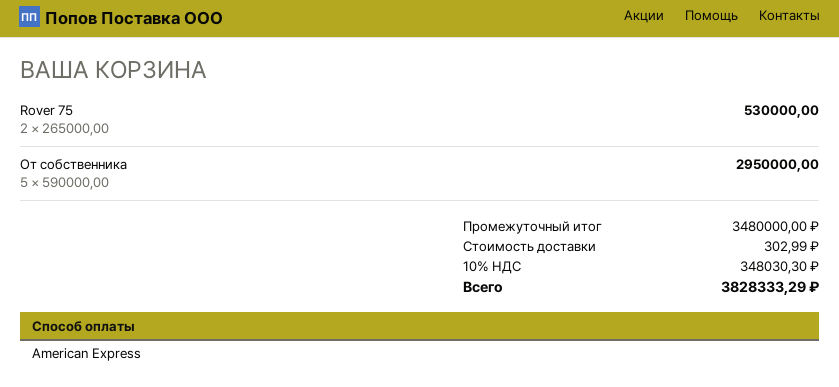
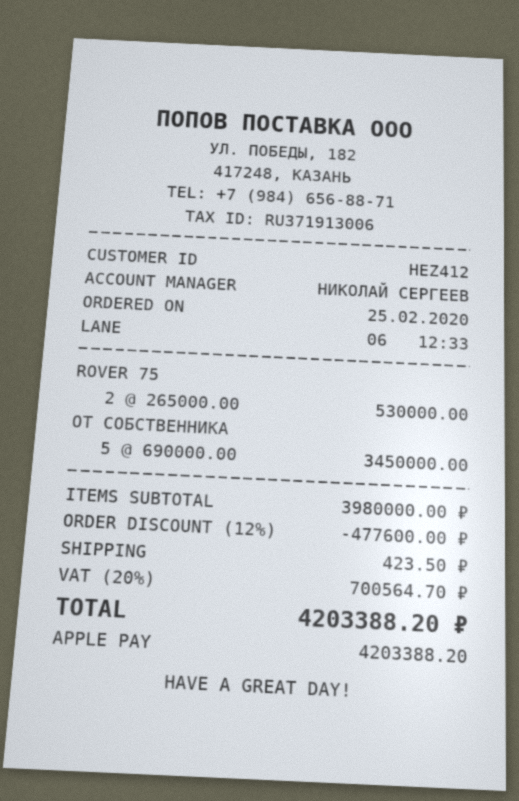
payment method: American Express -> Apple Pay
От собственника: 5 x 590000.00 = 2950000.00 -> 5 x 690000.00 = 3450000.00
subtotal: 3480000.00 -> 3980000.00
discount: none -> 12% = 477600.00
shipping: 302.99 -> 423.50
tax: 10% = 348030.30 -> 20% = 700564.70
total: 3828333.29 -> 4203388.20

